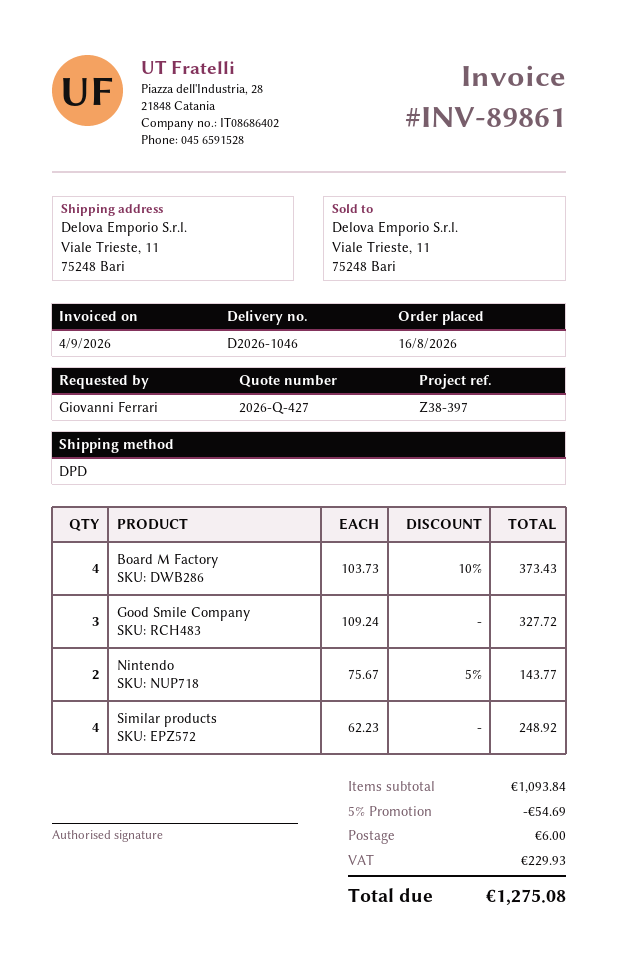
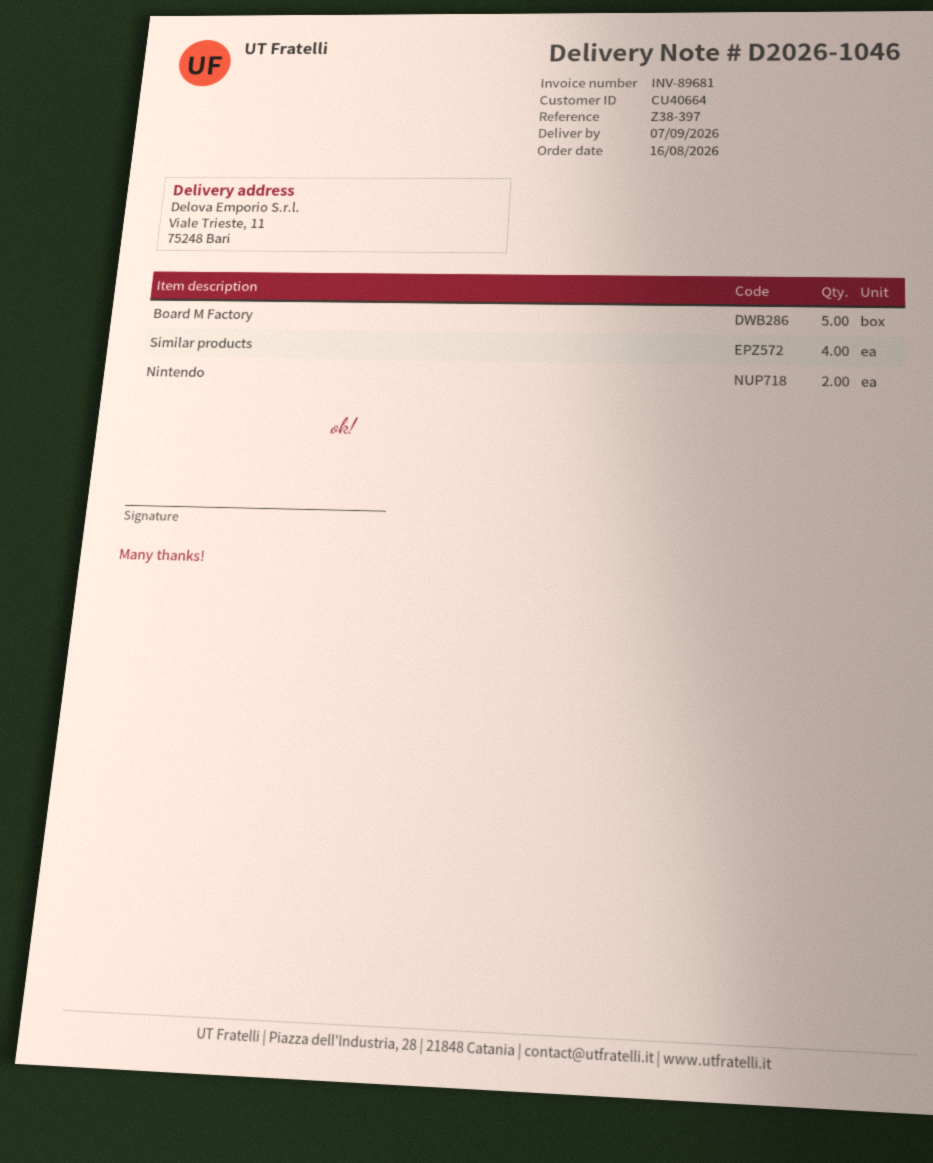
invoice number: INV-89861 -> INV-89681
Board M Factory: 4 -> 5
Good Smile Company: 3 -> none

